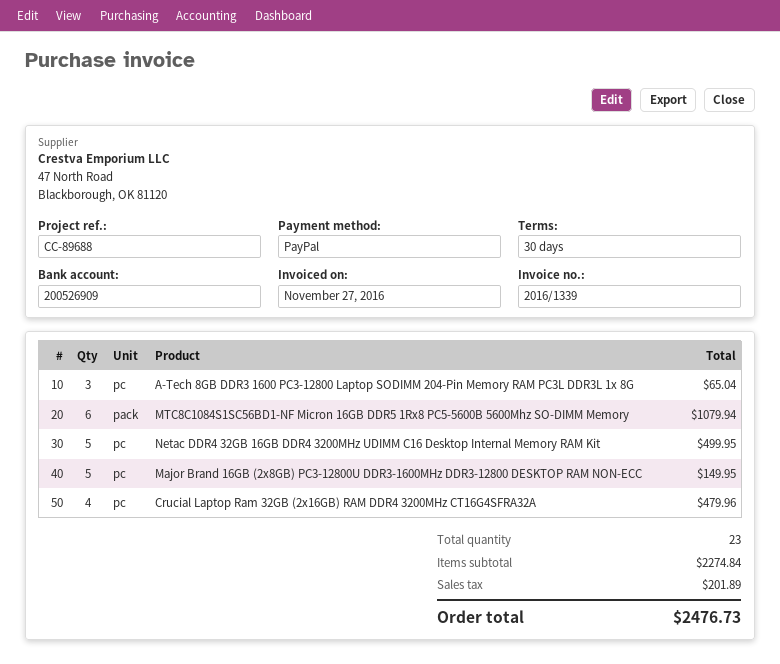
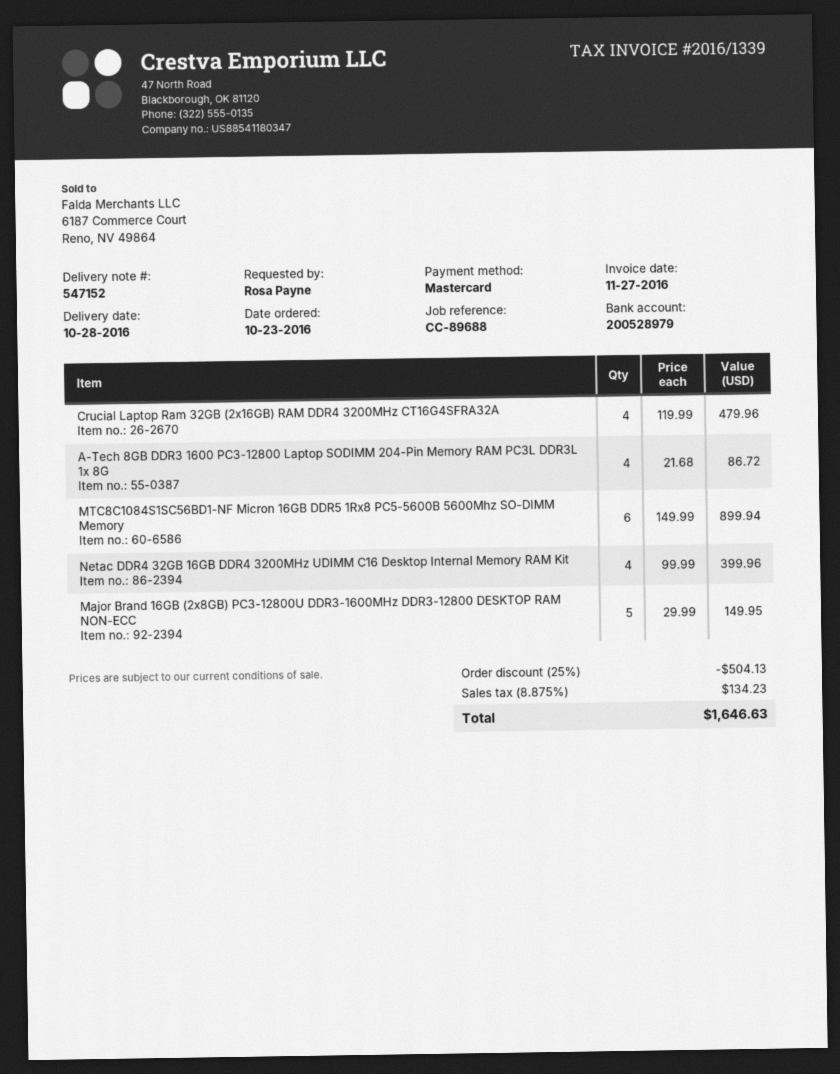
payment method: PayPal -> Mastercard
bank account: 200526909 -> 200528979
A-Tech 8GB DDR3 1600 PC3-12800 Laptop SODIMM 204-Pin Memory RAM PC3L DDR3L 1x 8G: 3 for 65.04 -> 4 for 86.72
MTC8C1084S1SC56BD1-NF Micron 16GB DDR5 1Rx8 PC5-5600B 5600Mhz SO-DIMM Memory: 6 for 1079.94 -> 6 for 899.94
Netac DDR4 32GB 16GB DDR4 3200MHz UDIMM C16 Desktop Internal Memory RAM Kit: 5 for 499.95 -> 4 for 399.96
discount: none -> 25% = 504.13
tax: 201.89 -> 134.23
total: 2476.73 -> 1646.63

